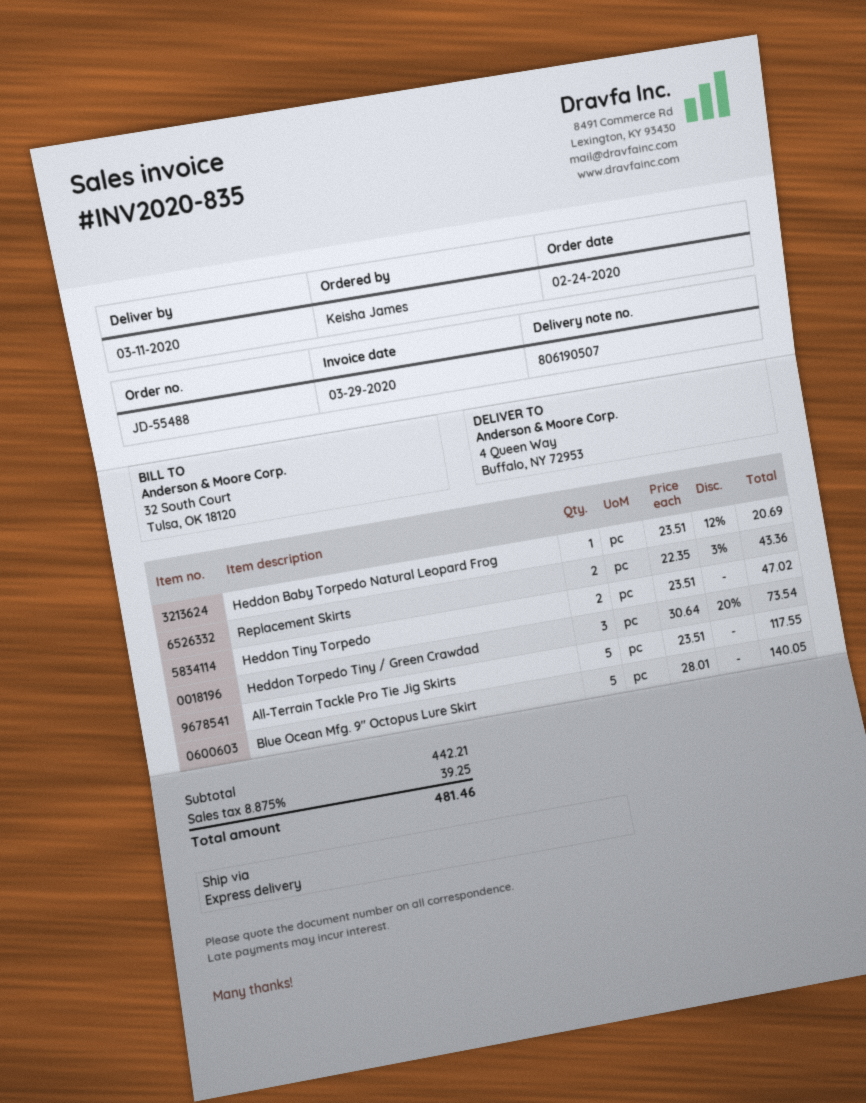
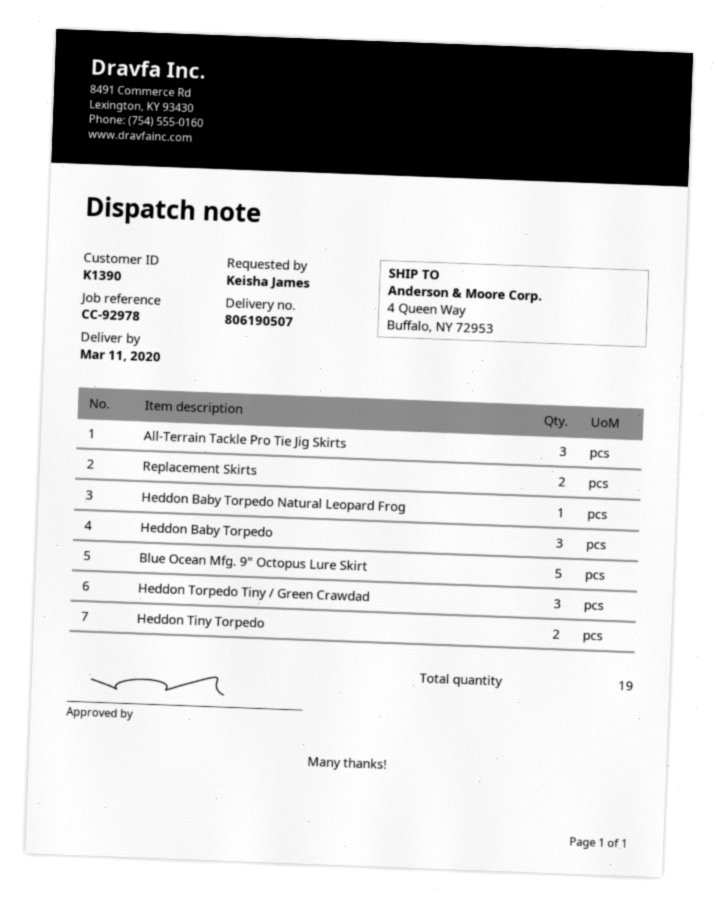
All-Terrain Tackle Pro Tie Jig Skirts: 5 -> 3
Heddon Baby Torpedo: none -> 3

